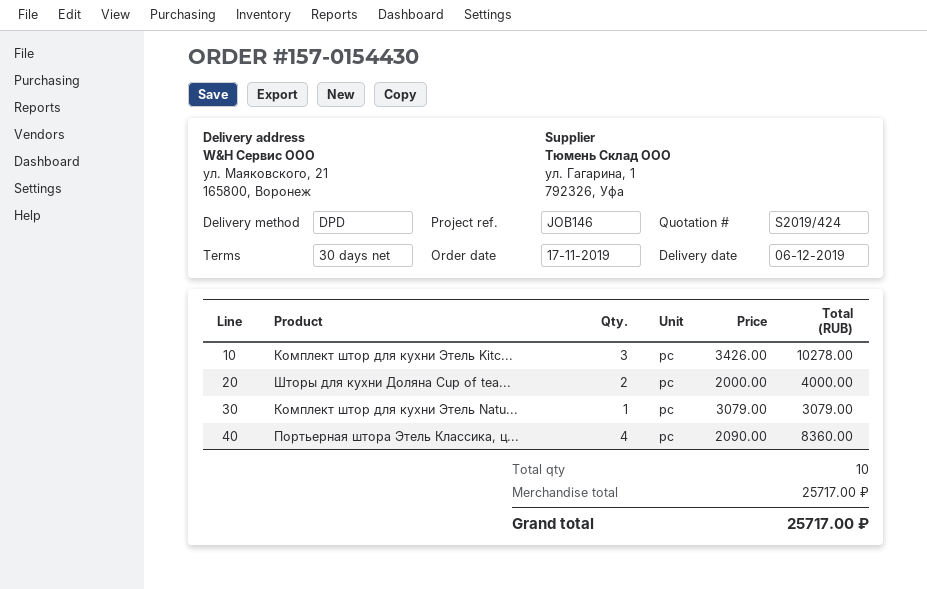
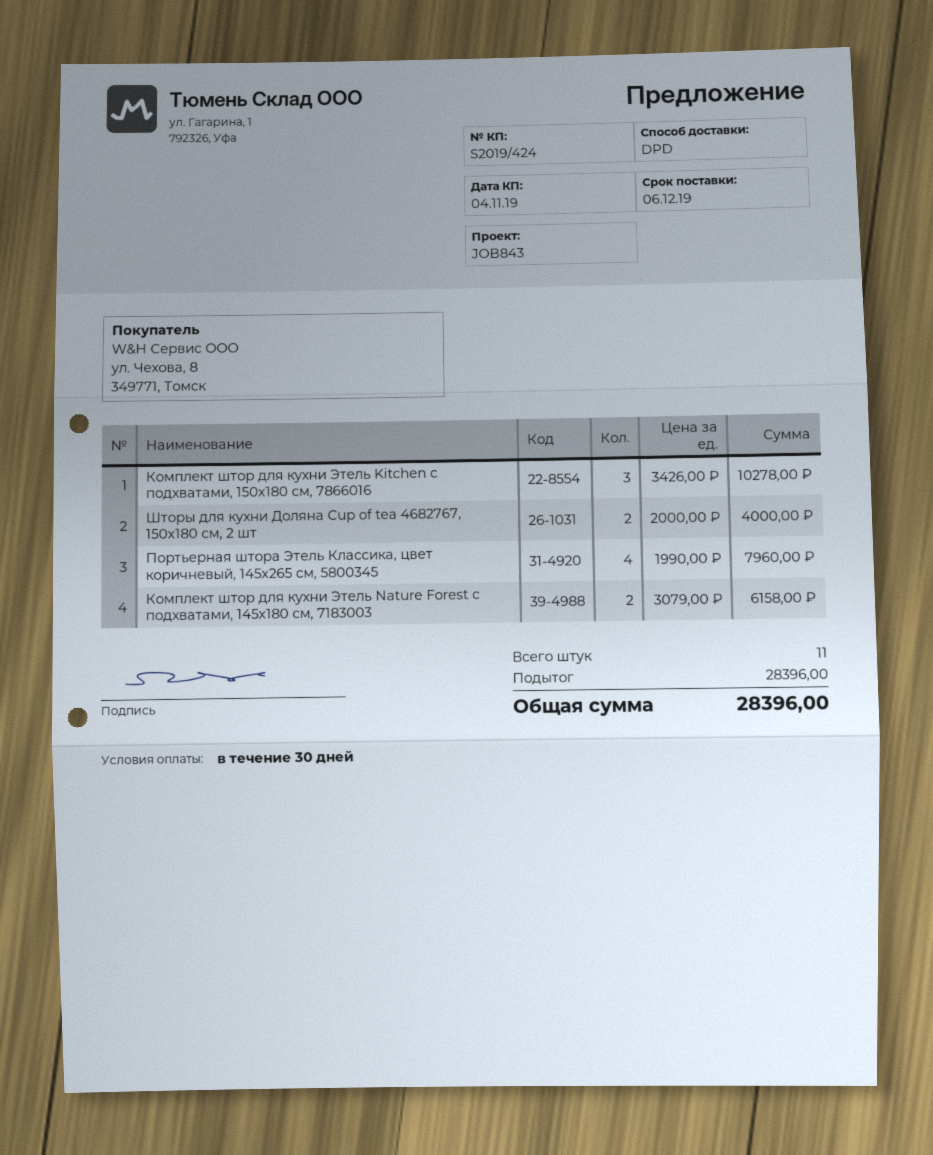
reference: JOB146 -> JOB843
Комплект штор для кухни Этель Natu...: 1 x 3079.00 = 3079.00 -> 2 x 3079.00 = 6158.00
Портьерная штора Этель Классика, ц...: 4 x 2090.00 = 8360.00 -> 4 x 1990.00 = 7960.00
total quantity: 10 -> 11
subtotal: 25717.00 -> 28396.00
total: 25717.00 -> 28396.00

